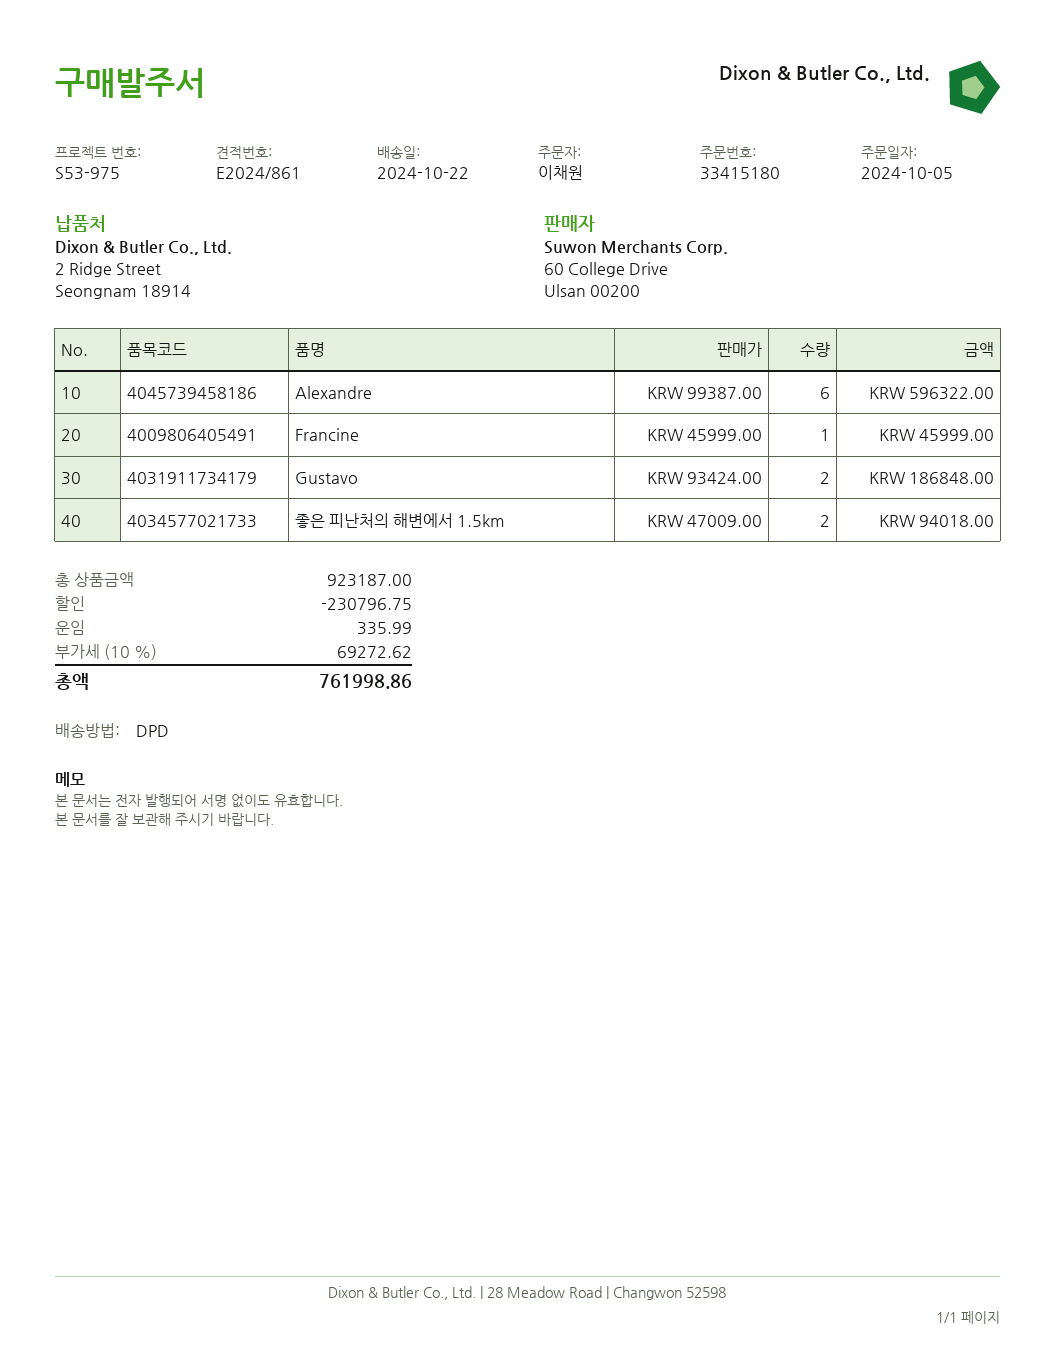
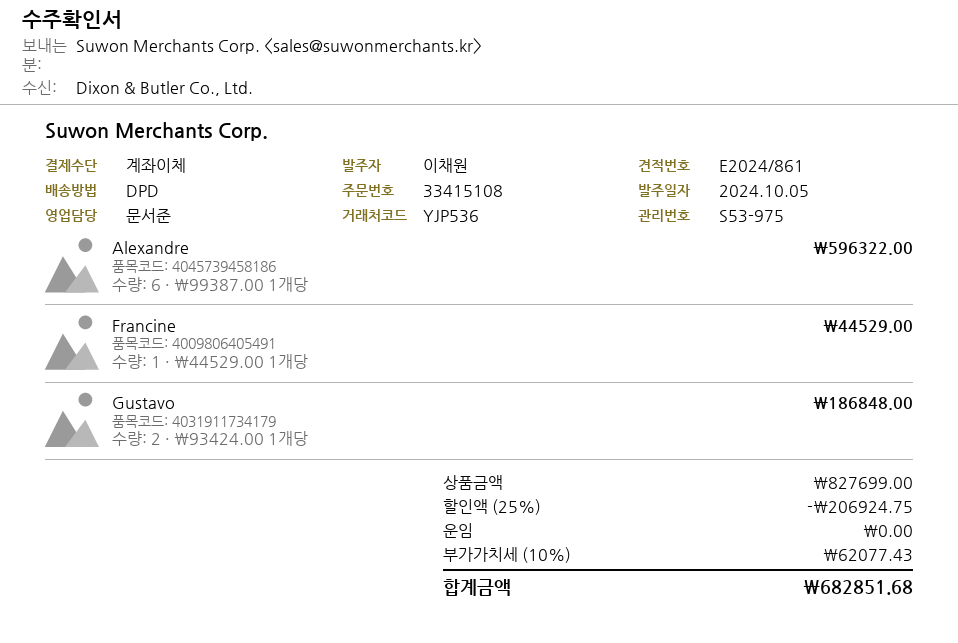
order number: 33415180 -> 33415108
Francine: 1 x 45999.00 = 45999.00 -> 1 x 44529.00 = 44529.00
좋은 피난처의 해변에서 1.5km: 2 x 47009.00 = 94018.00 -> none
subtotal: 923187.00 -> 827699.00
discount: 230796.75 -> 206924.75
shipping: 335.99 -> 0.00
tax: 10% = 69272.62 -> 10% = 62077.43
total: 761998.86 -> 682851.68

